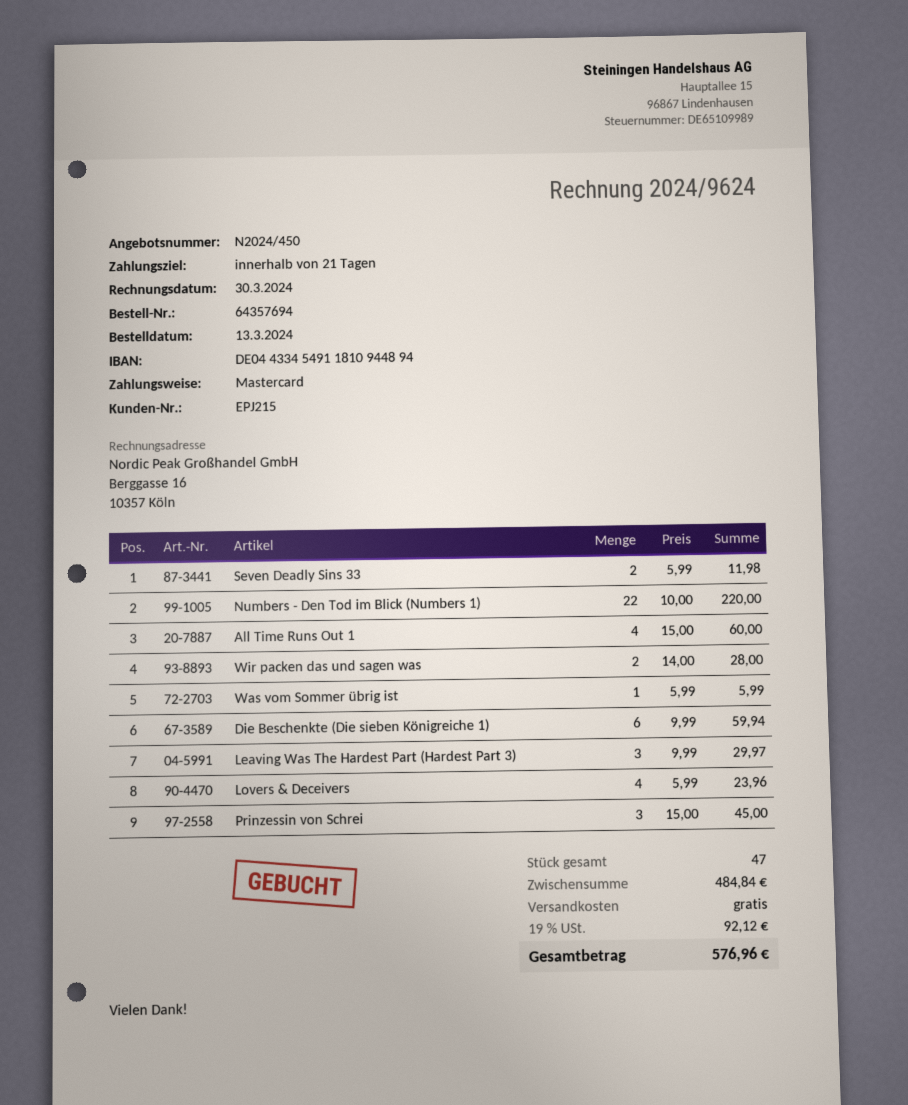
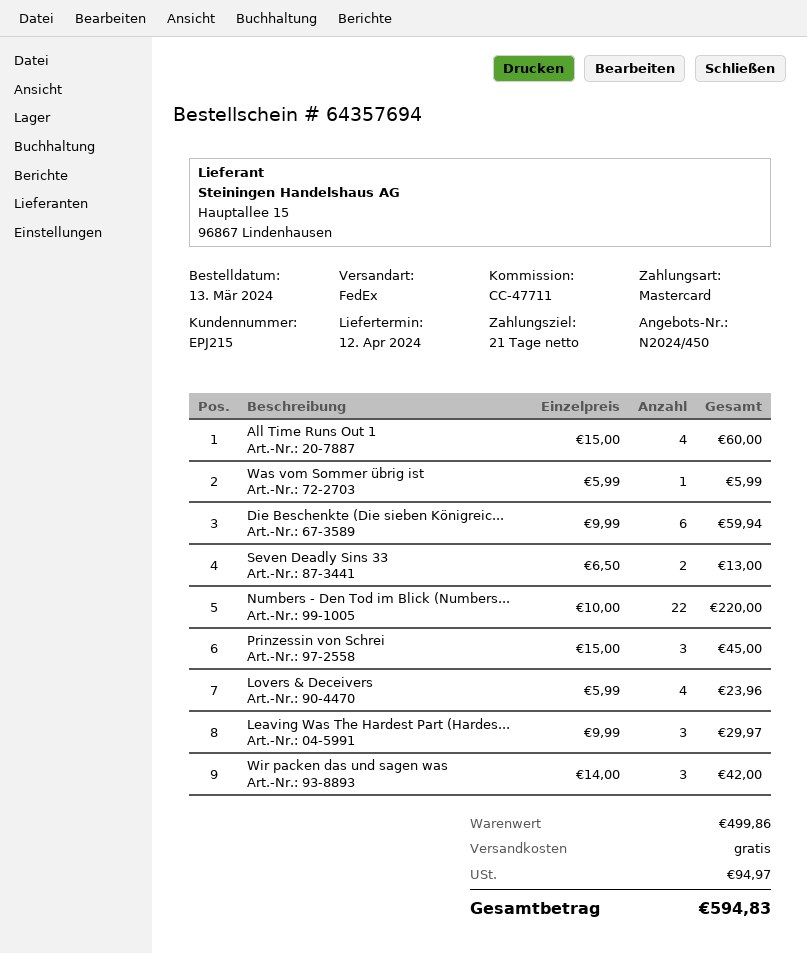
Seven Deadly Sins 33: 2 x 5.99 = 11.98 -> 2 x 6.50 = 13.00
Wir packen das und sagen was: 2 x 14.00 = 28.00 -> 3 x 14.00 = 42.00
subtotal: 484.84 -> 499.86
tax: 92.12 -> 94.97
total: 576.96 -> 594.83

